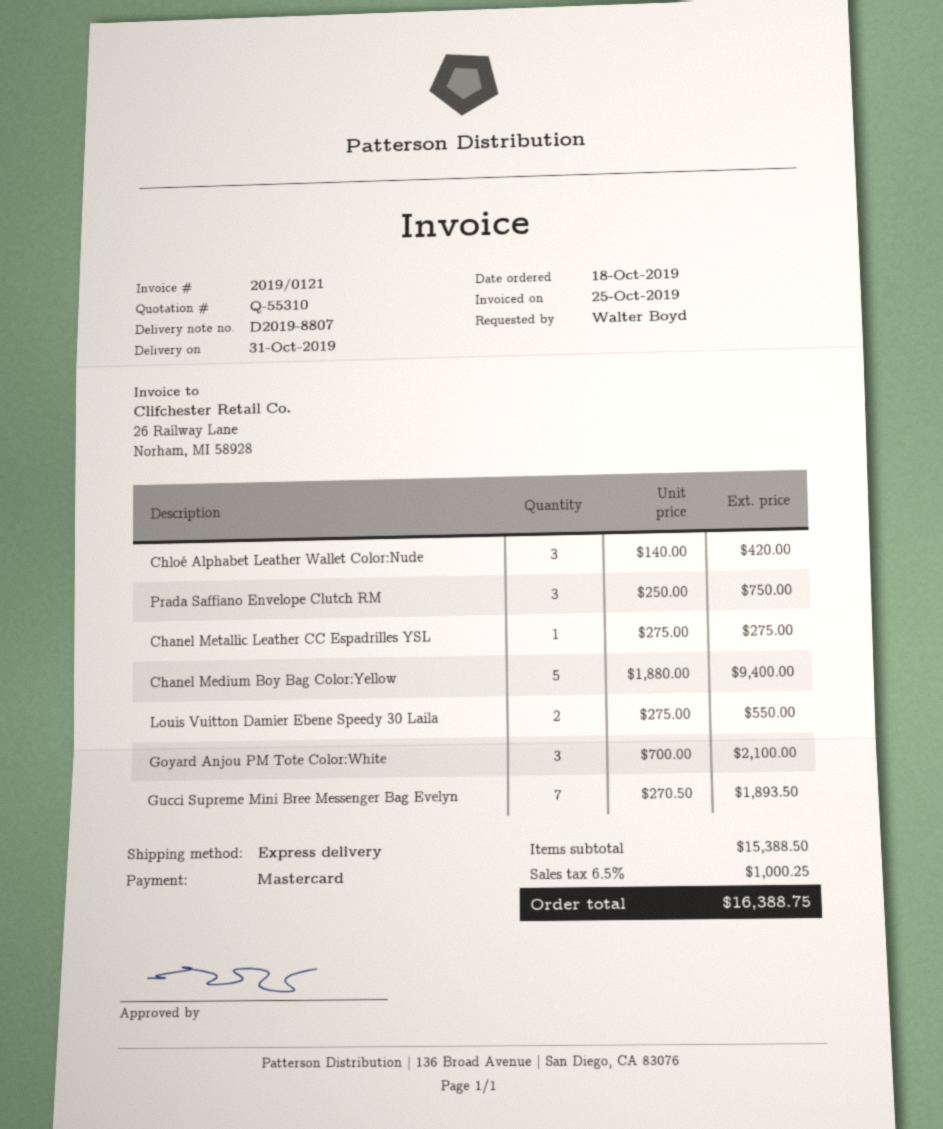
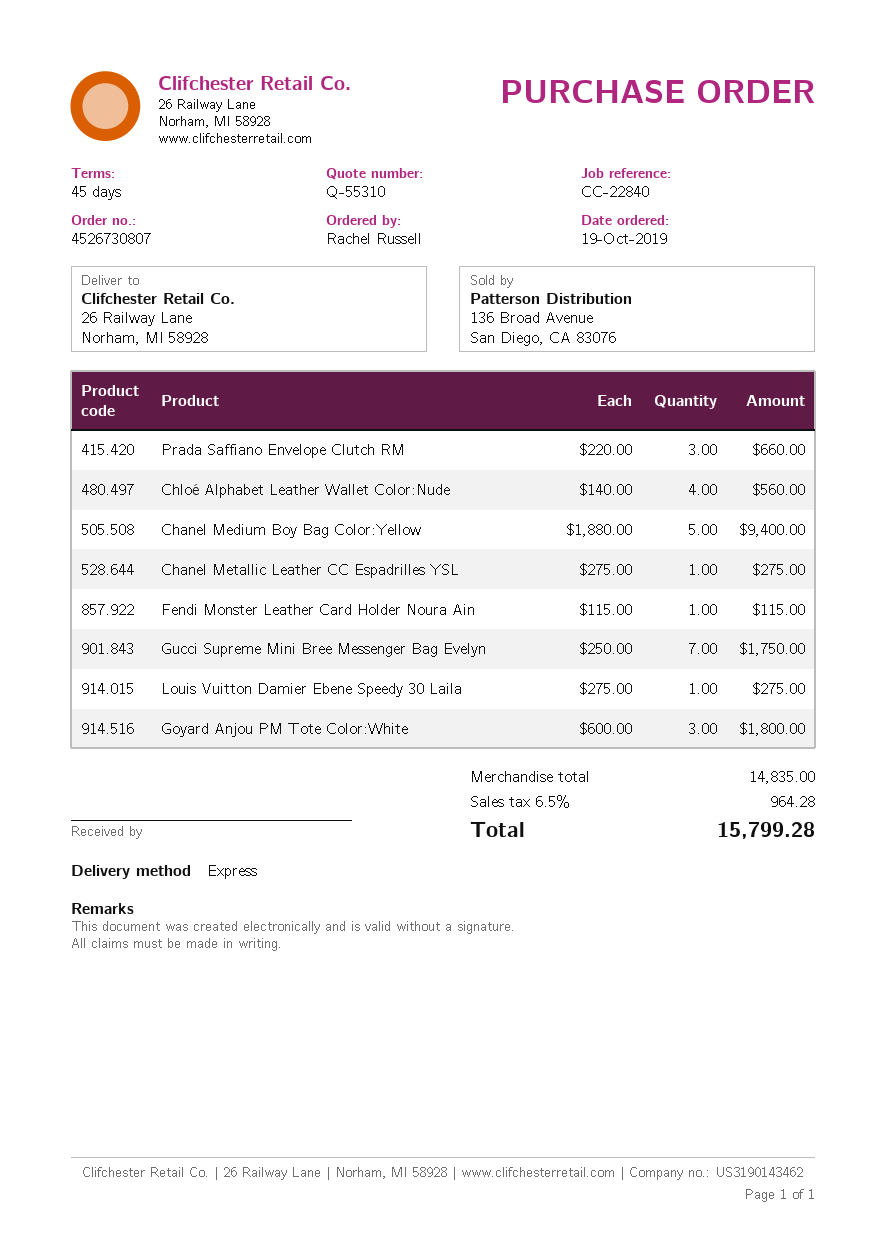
order date: 2019-10-18 -> 2019-10-19
ordered by: Walter Boyd -> Rachel Russell
Chloé Alphabet Leather Wallet Color:Nude: 3 x 140.00 = 420.00 -> 4 x 140.00 = 560.00
Prada Saffiano Envelope Clutch RM: 3 x 250.00 = 750.00 -> 3 x 220.00 = 660.00
Louis Vuitton Damier Ebene Speedy 30 Laila: 2 x 275.00 = 550.00 -> 1 x 275.00 = 275.00
Goyard Anjou PM Tote Color:White: 3 x 700.00 = 2100.00 -> 3 x 600.00 = 1800.00
Gucci Supreme Mini Bree Messenger Bag Evelyn: 7 x 270.50 = 1893.50 -> 7 x 250.00 = 1750.00
Fendi Monster Leather Card Holder Noura Ain: none -> 1 x 115.00 = 115.00
subtotal: 15388.50 -> 14835.00
tax: 6.5% = 1000.25 -> 6.5% = 964.28
total: 16388.75 -> 15799.28

